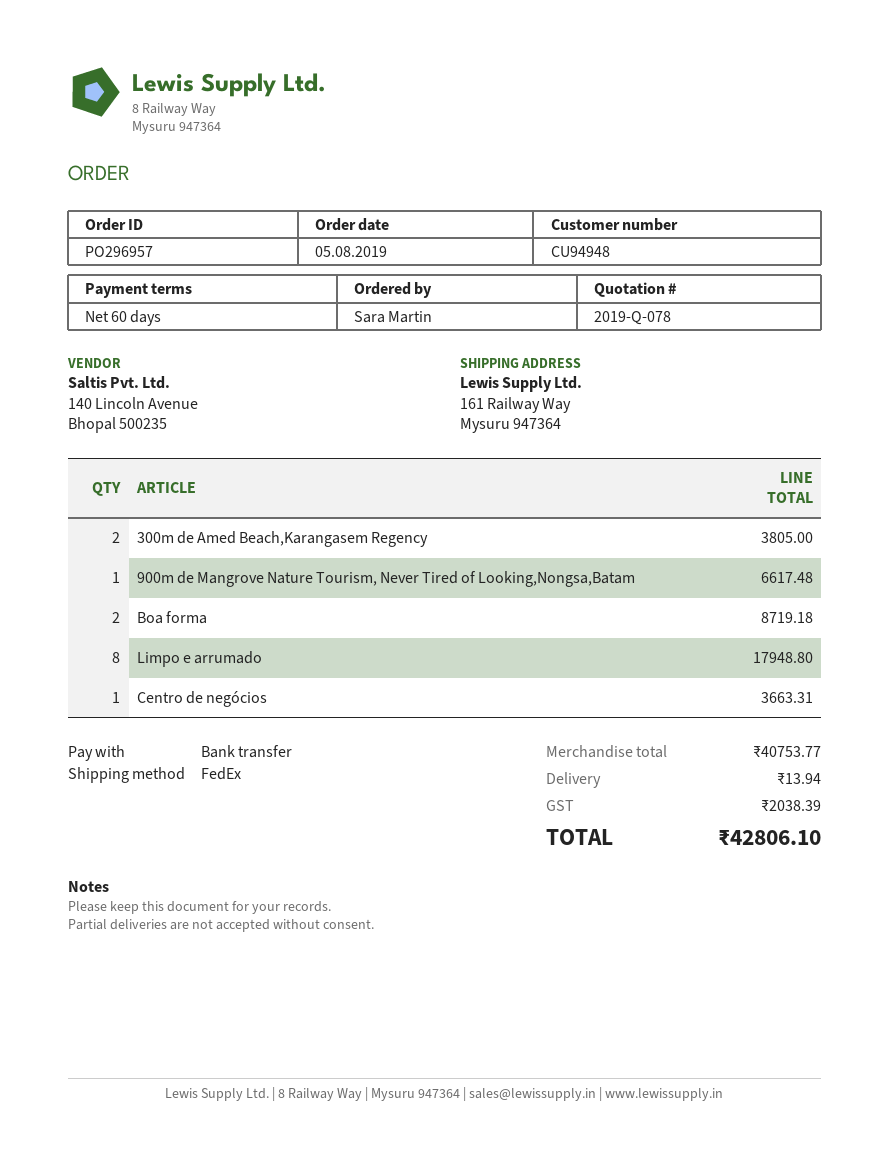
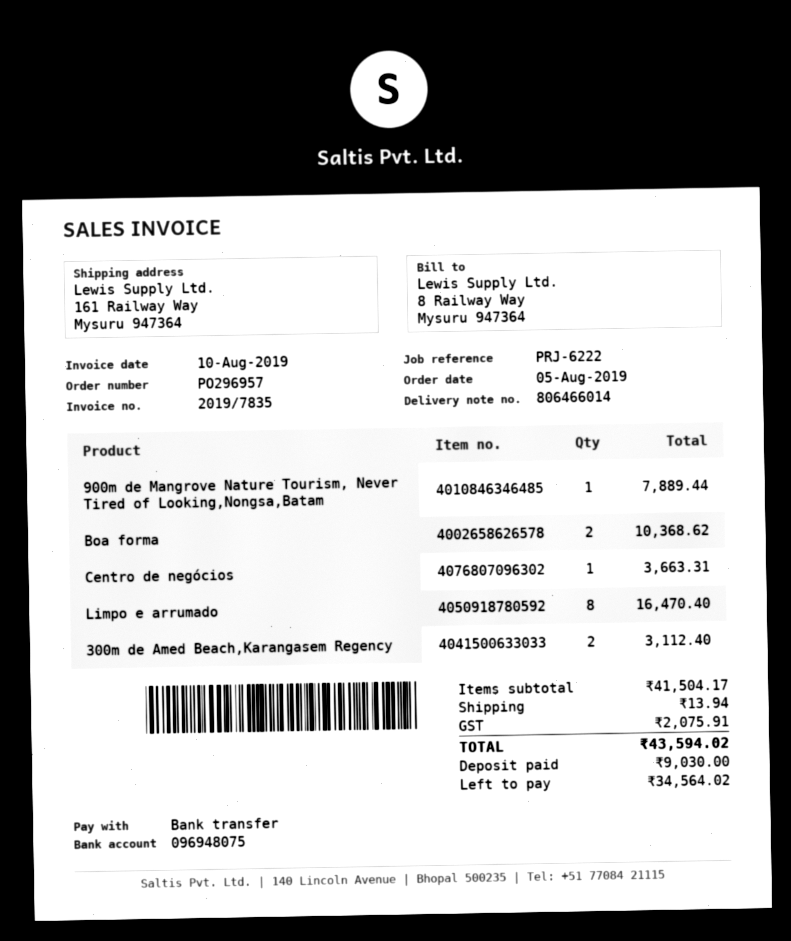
300m de Amed Beach,Karangasem Regency: 2 for 3805.00 -> 2 for 3112.40
900m de Mangrove Nature Tourism, Never Tired of Looking,Nongsa,Batam: 1 for 6617.48 -> 1 for 7889.44
Boa forma: 2 for 8719.18 -> 2 for 10368.62
Limpo e arrumado: 8 for 17948.80 -> 8 for 16470.40
subtotal: 40753.77 -> 41504.17
tax: 2038.39 -> 2075.91
total: 42806.10 -> 43594.02

